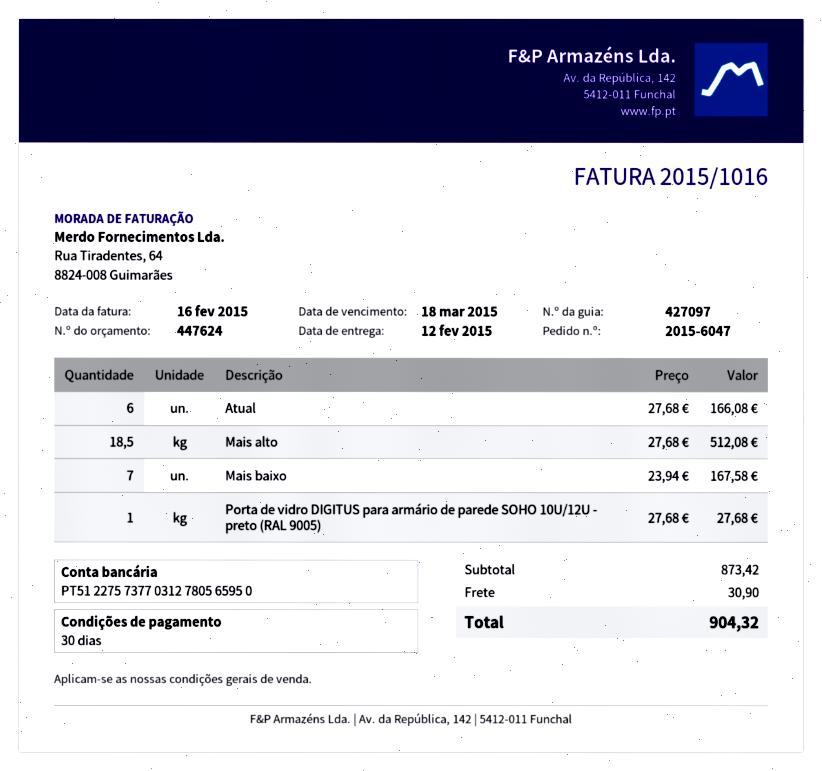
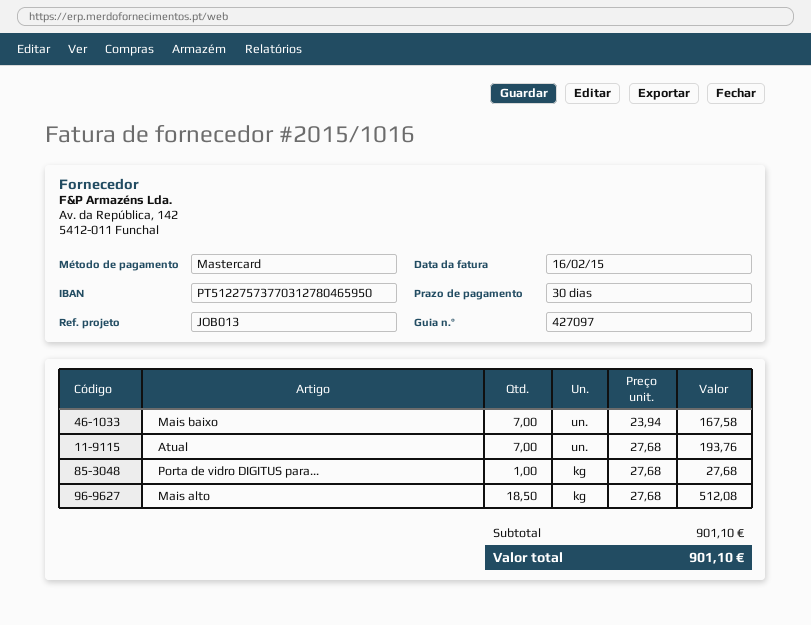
bank account: PT51227573770312780565950 -> PT51227573770312780465950
Atual: 6 x 27.68 = 166.08 -> 7 x 27.68 = 193.76
subtotal: 873.42 -> 901.10
shipping: 30.90 -> none
total: 904.32 -> 901.10

